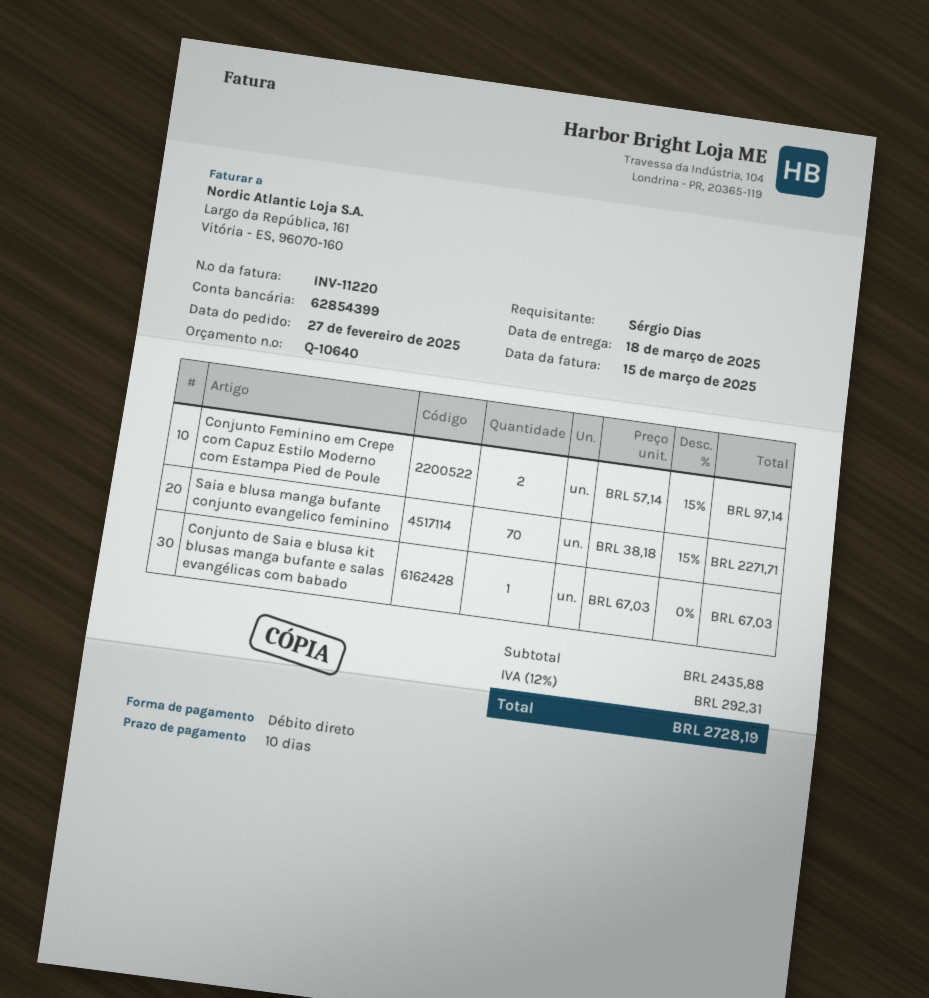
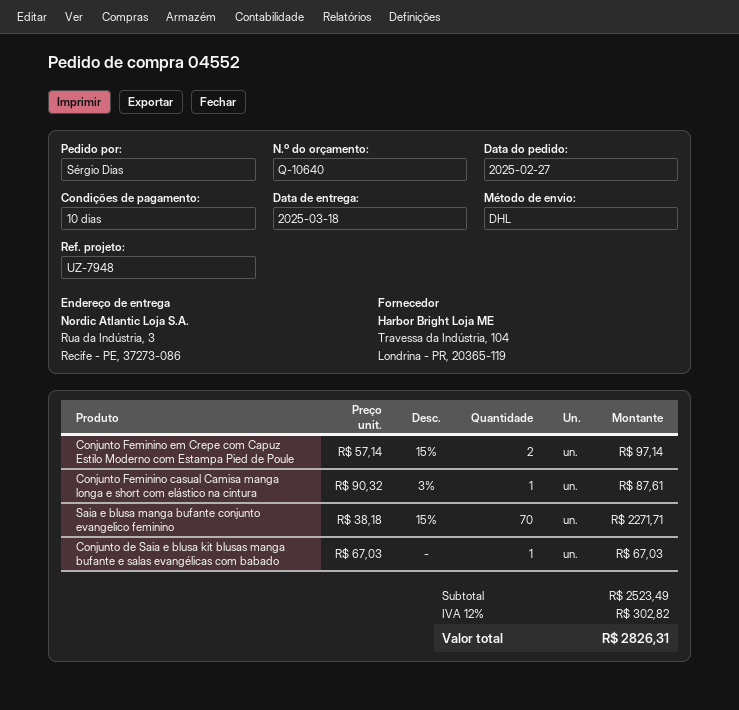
Conjunto Feminino casual Camisa manga longa e short com elástico na cintura: none -> 1 x 90.32 - 3% = 87.61
subtotal: 2435.88 -> 2523.49
tax: 12% = 292.31 -> 12% = 302.82
total: 2728.19 -> 2826.31

